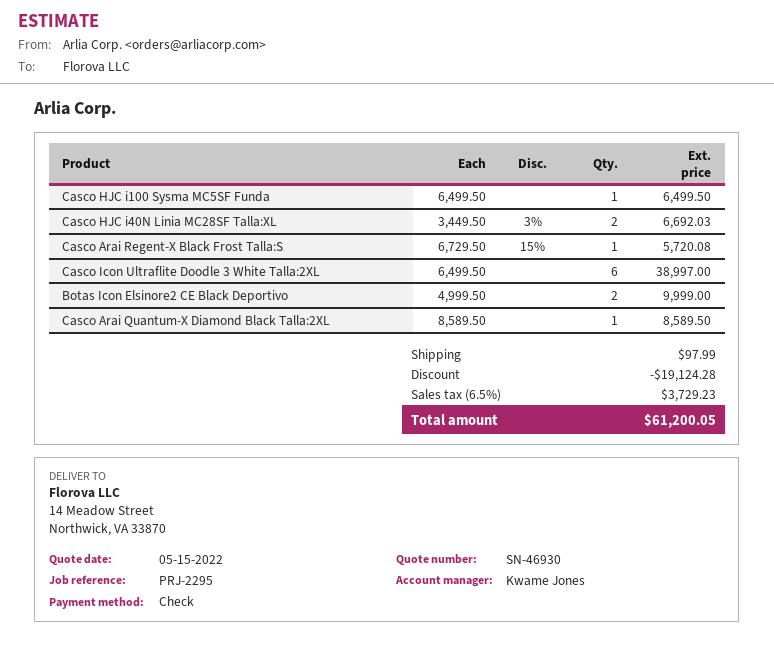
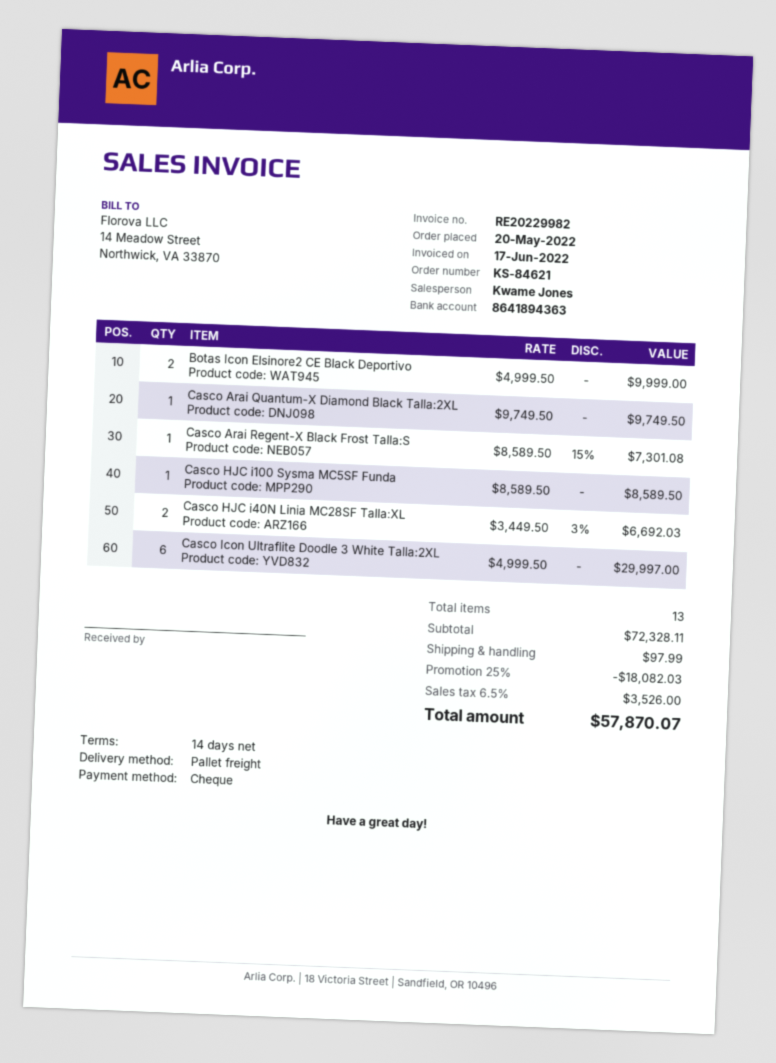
Casco HJC i100 Sysma MC5SF Funda: 1 x 6499.50 = 6499.50 -> 1 x 8589.50 = 8589.50
Casco Arai Regent-X Black Frost Talla:S: 1 x 6729.50 - 15% = 5720.08 -> 1 x 8589.50 - 15% = 7301.08
Casco Icon Ultraflite Doodle 3 White Talla:2XL: 6 x 6499.50 = 38997.00 -> 6 x 4999.50 = 29997.00
Casco Arai Quantum-X Diamond Black Talla:2XL: 1 x 8589.50 = 8589.50 -> 1 x 9749.50 = 9749.50
discount: 19124.28 -> 18082.03
tax: 6.5% = 3729.23 -> 6.5% = 3526.00
total: 61200.05 -> 57870.07

